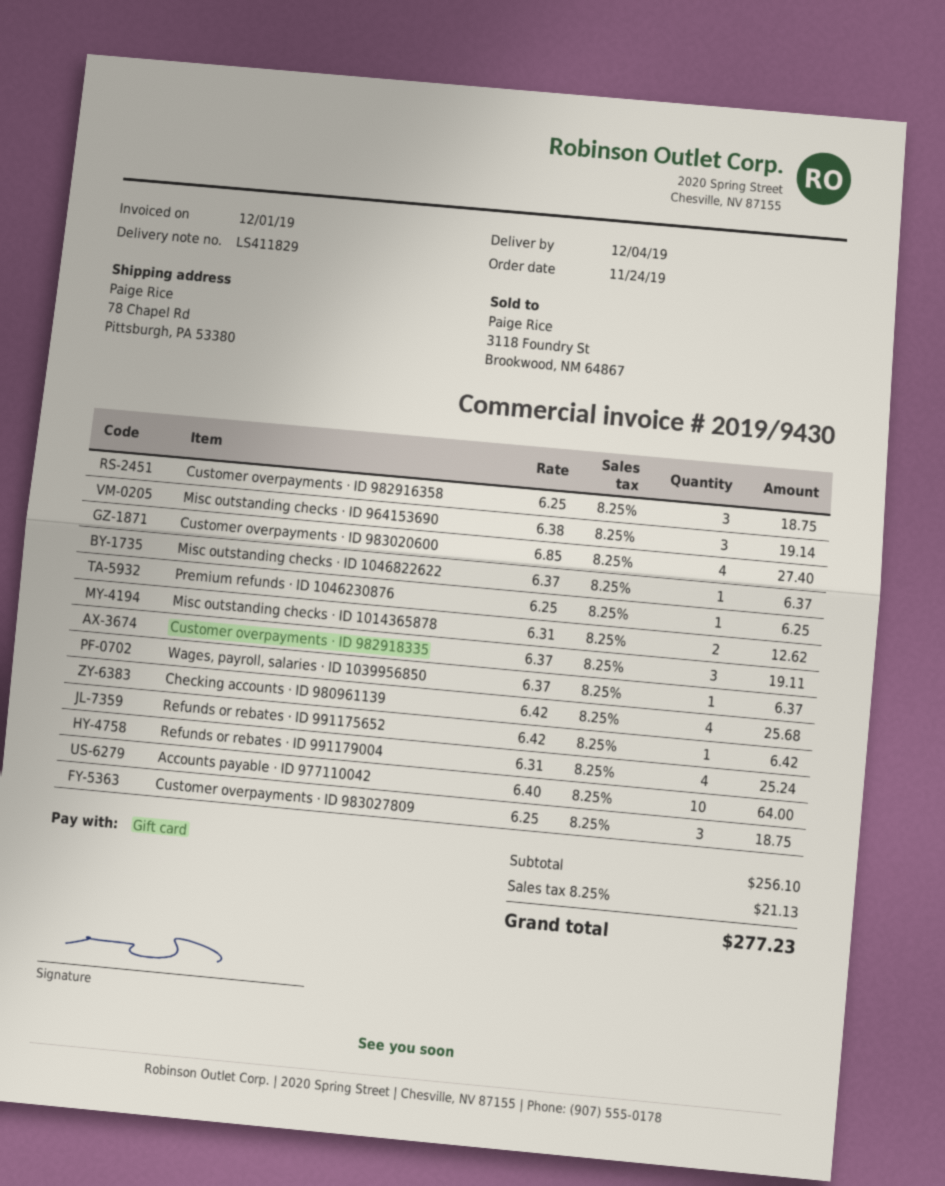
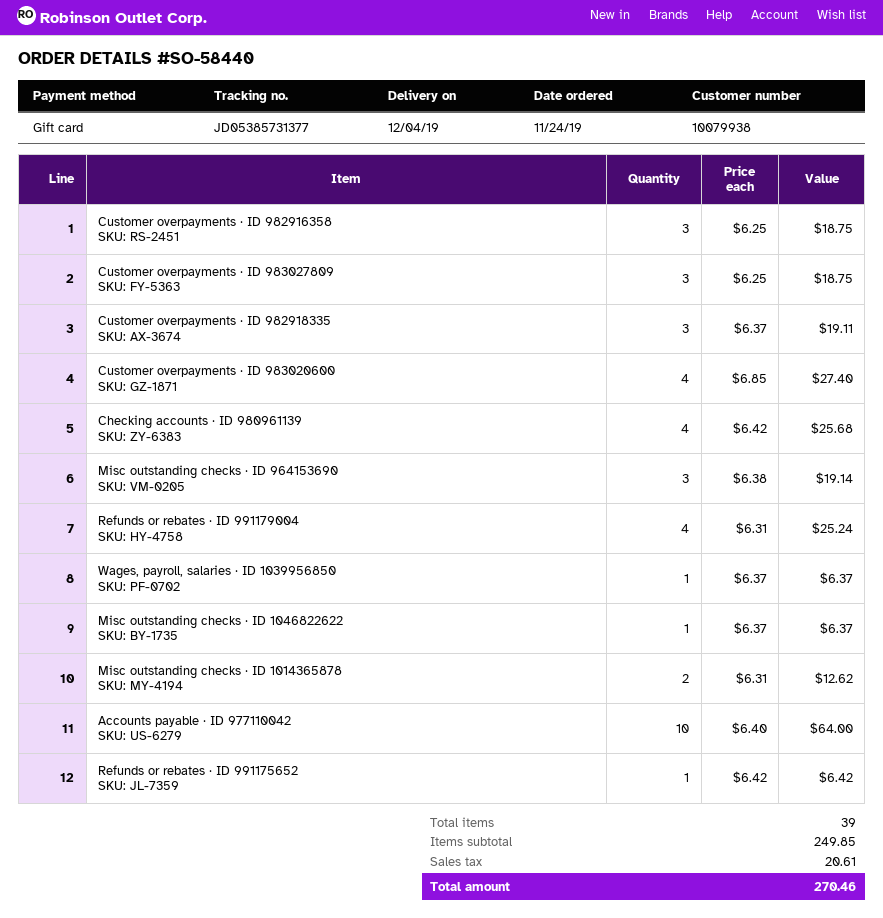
Premium refunds · ID 1046230876: 1 x 6.25 = 6.25 -> none
subtotal: 256.10 -> 249.85
tax: 21.13 -> 20.61
total: 277.23 -> 270.46

